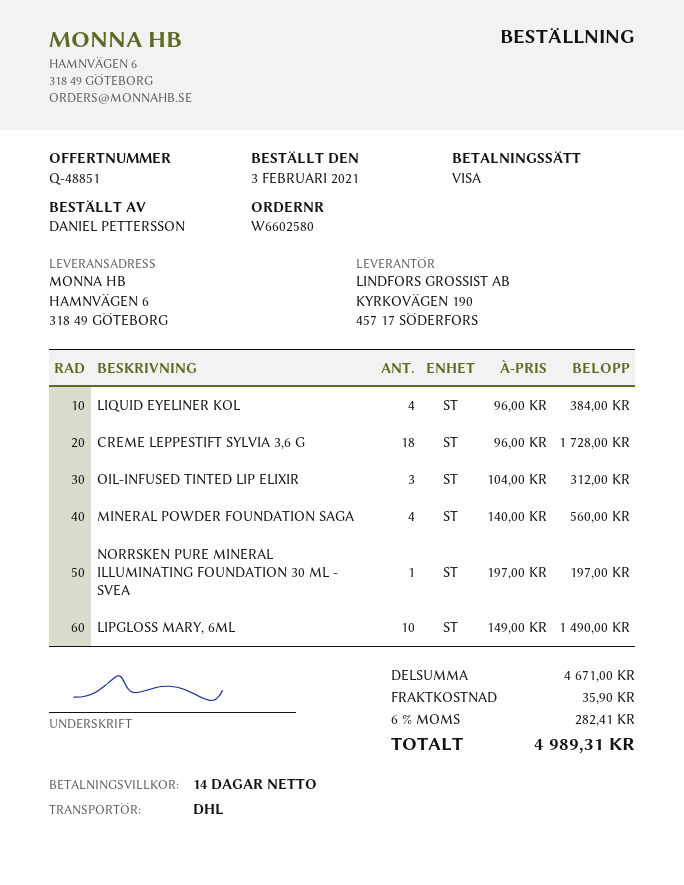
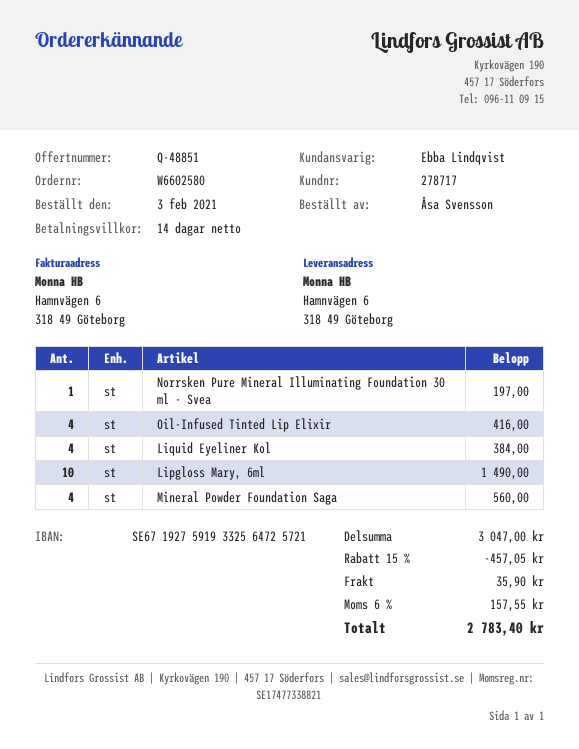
ordered by: DANIEL PETTERSSON -> Åsa Svensson
CREME LEPPESTIFT SYLVIA 3,6 G: 18 for 1728.00 -> none
OIL-INFUSED TINTED LIP ELIXIR: 3 for 312.00 -> 4 for 416.00
subtotal: 4671.00 -> 3047.00
discount: none -> 15% = 457.05
tax: 6% = 282.41 -> 6% = 157.55
total: 4989.31 -> 2783.40

